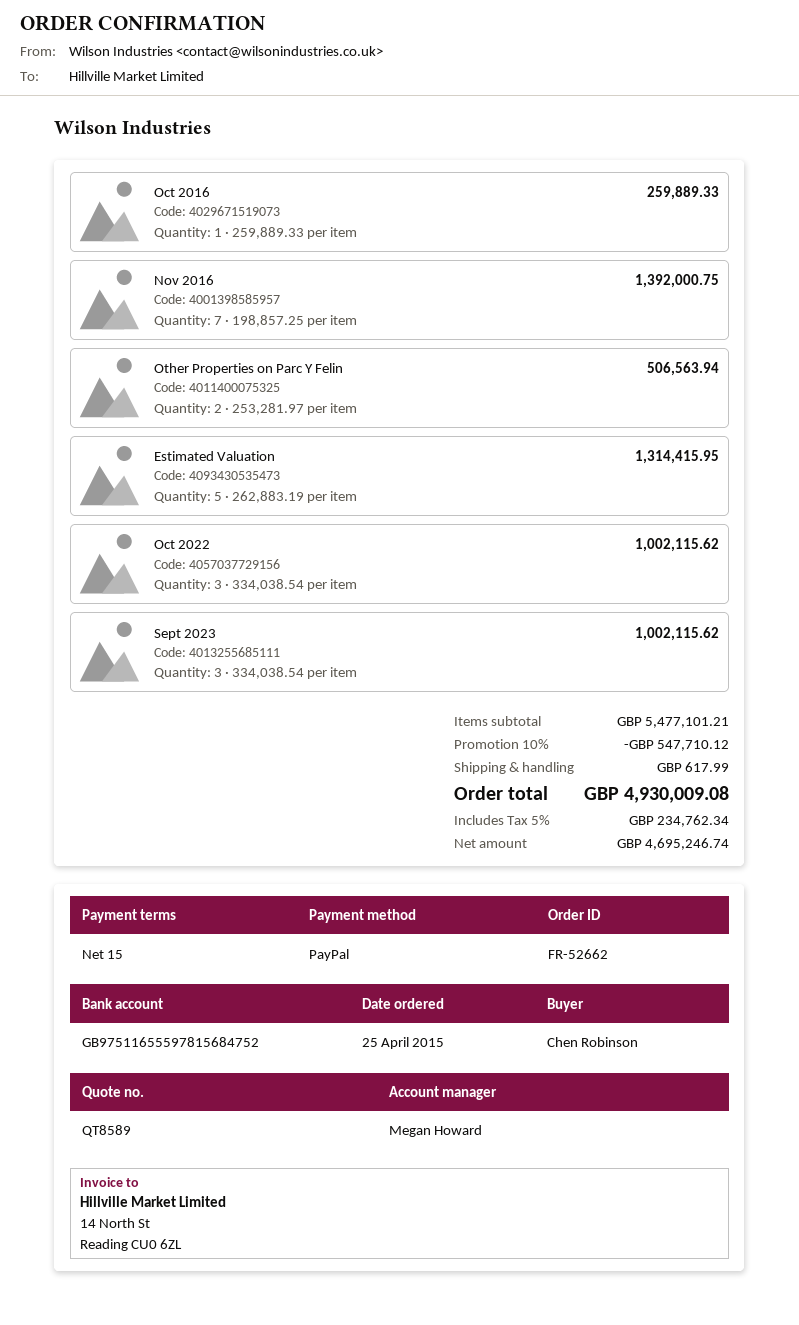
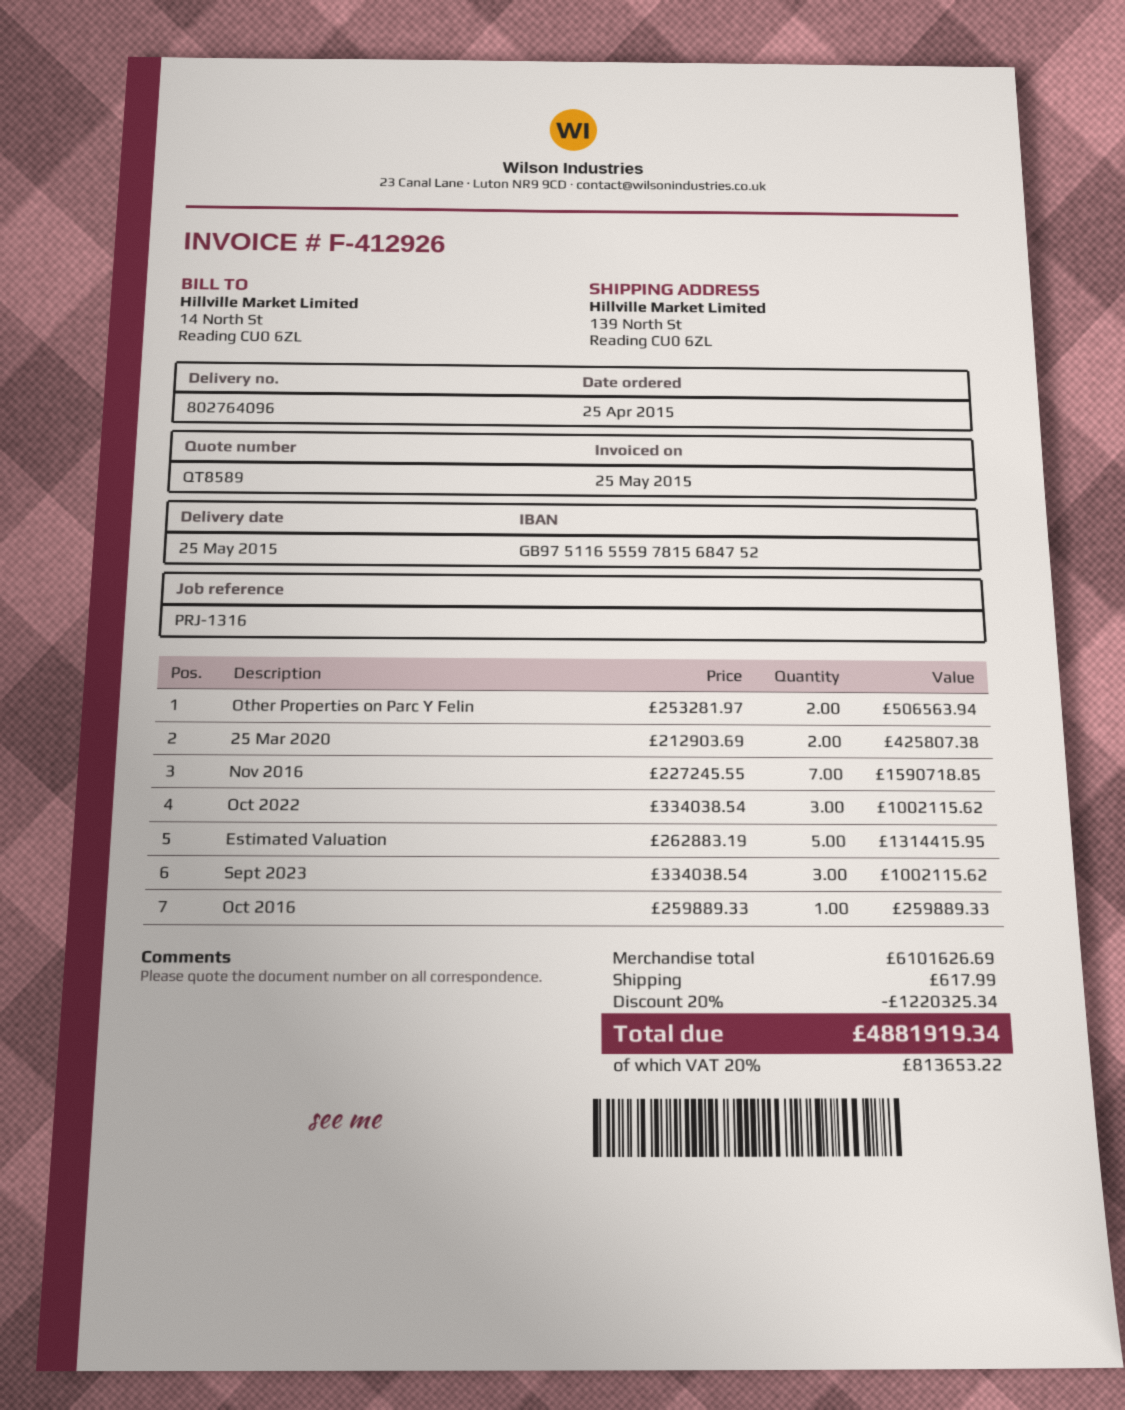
Nov 2016: 7 x 198857.25 = 1392000.75 -> 7 x 227245.55 = 1590718.85
25 Mar 2020: none -> 2 x 212903.69 = 425807.38
subtotal: 5477101.21 -> 6101626.69
discount: 10% = 547710.12 -> 20% = 1220325.34
tax: 5% = 234762.34 -> 20% = 813653.22
total: 4930009.08 -> 4881919.34

